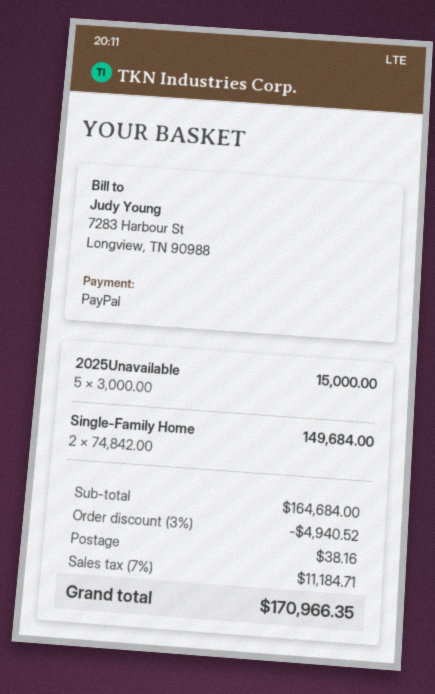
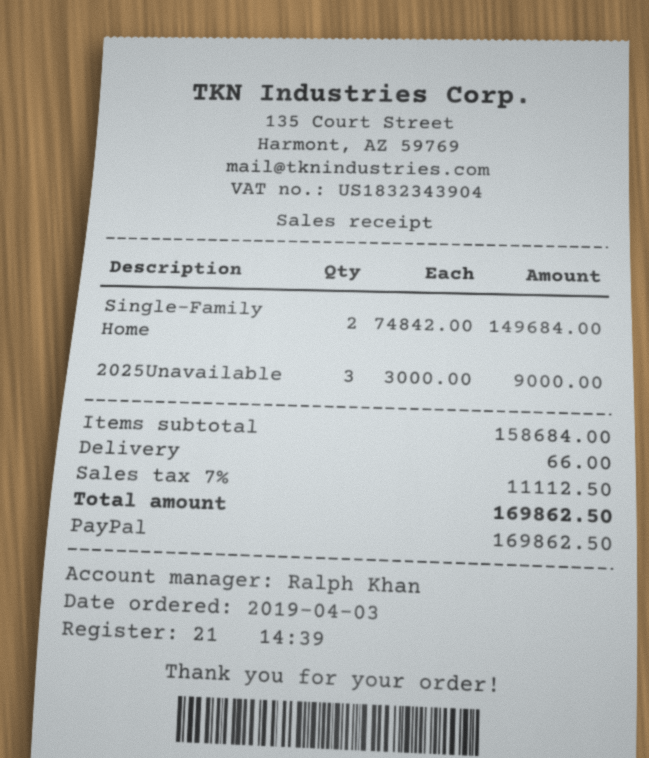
2025Unavailable: 5 x 3000.00 = 15000.00 -> 3 x 3000.00 = 9000.00
subtotal: 164684.00 -> 158684.00
discount: 3% = 4940.52 -> none
shipping: 38.16 -> 66.00
tax: 7% = 11184.71 -> 7% = 11112.50
total: 170966.35 -> 169862.50

